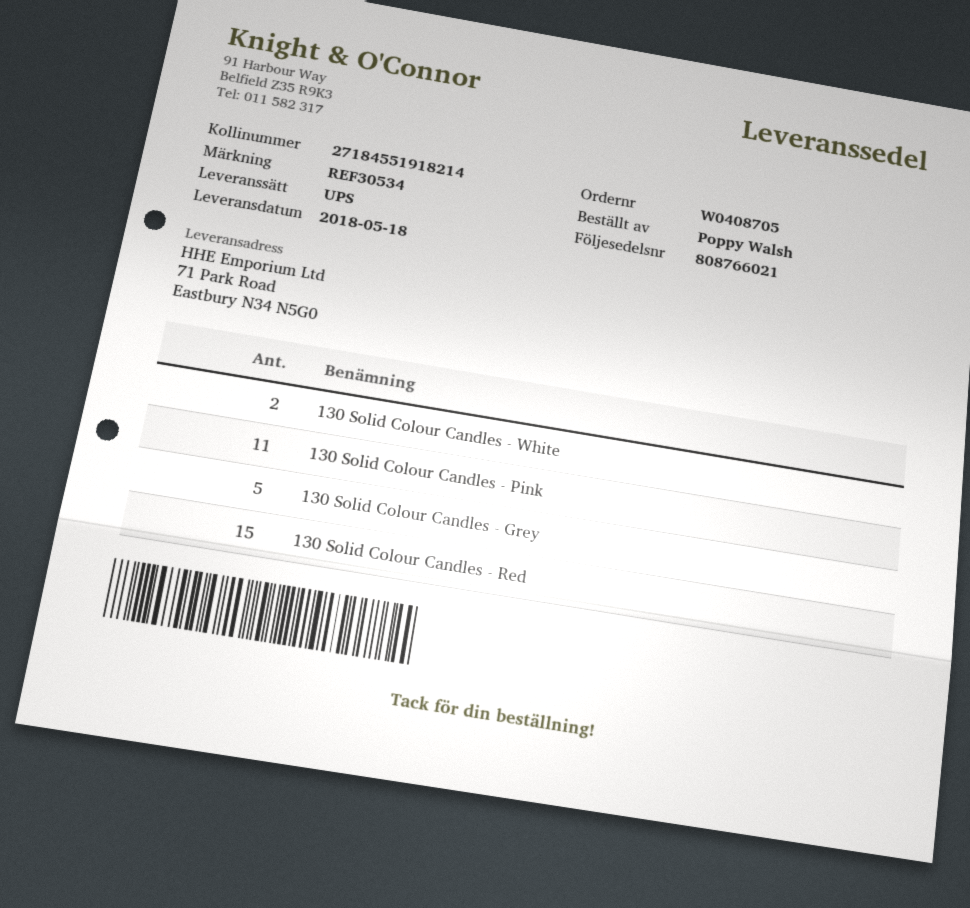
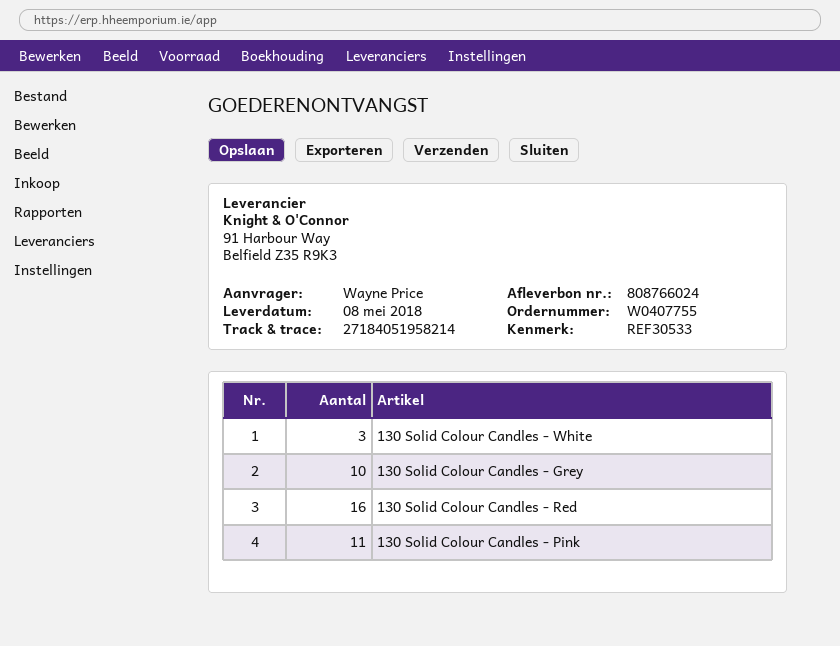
order number: W0408705 -> W0407755
delivery note number: 808766021 -> 808766024
delivery date: 2018-05-18 -> 2018-05-08
reference: REF30534 -> REF30533
ordered by: Poppy Walsh -> Wayne Price
tracking number: 27184551918214 -> 27184051958214
130 Solid Colour Candles - White: 2 -> 3
130 Solid Colour Candles - Grey: 5 -> 10
130 Solid Colour Candles - Red: 15 -> 16

